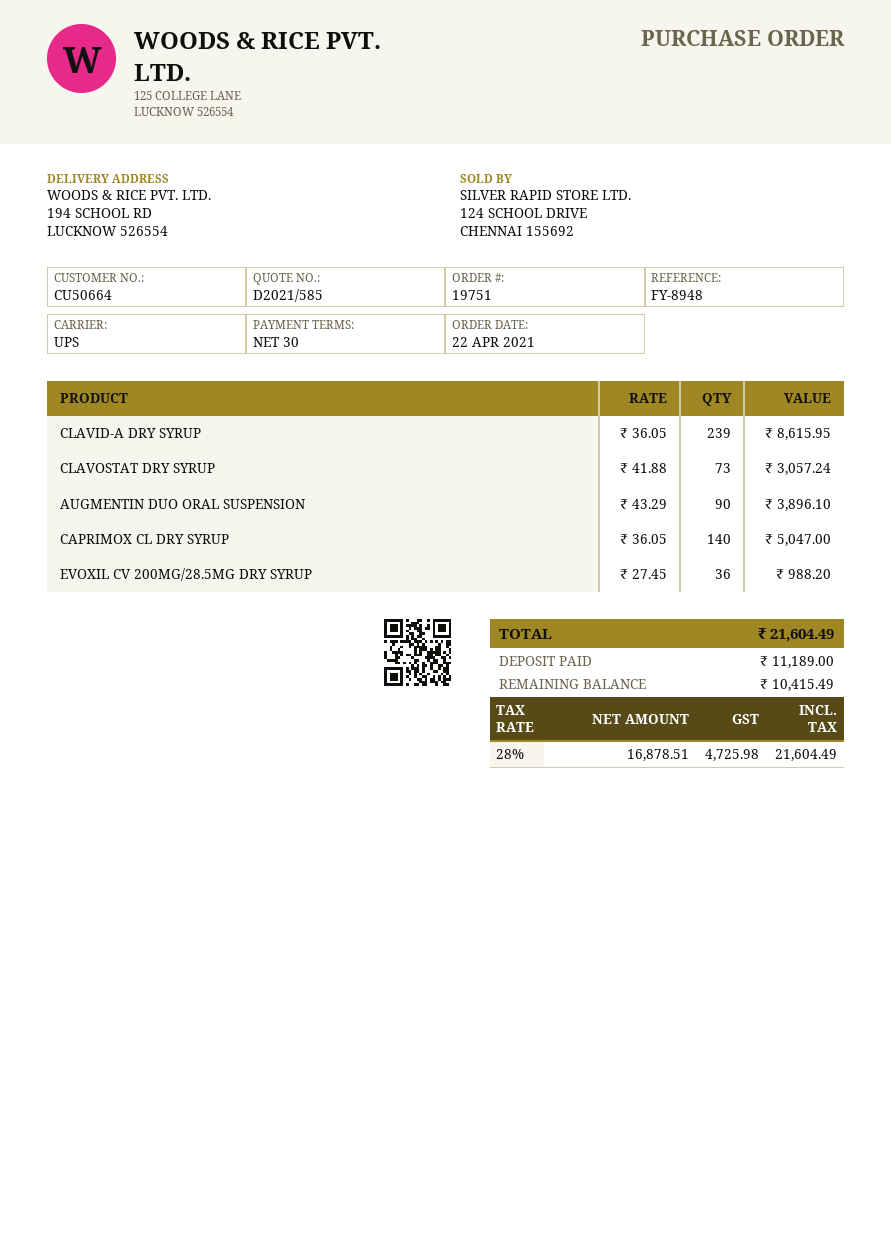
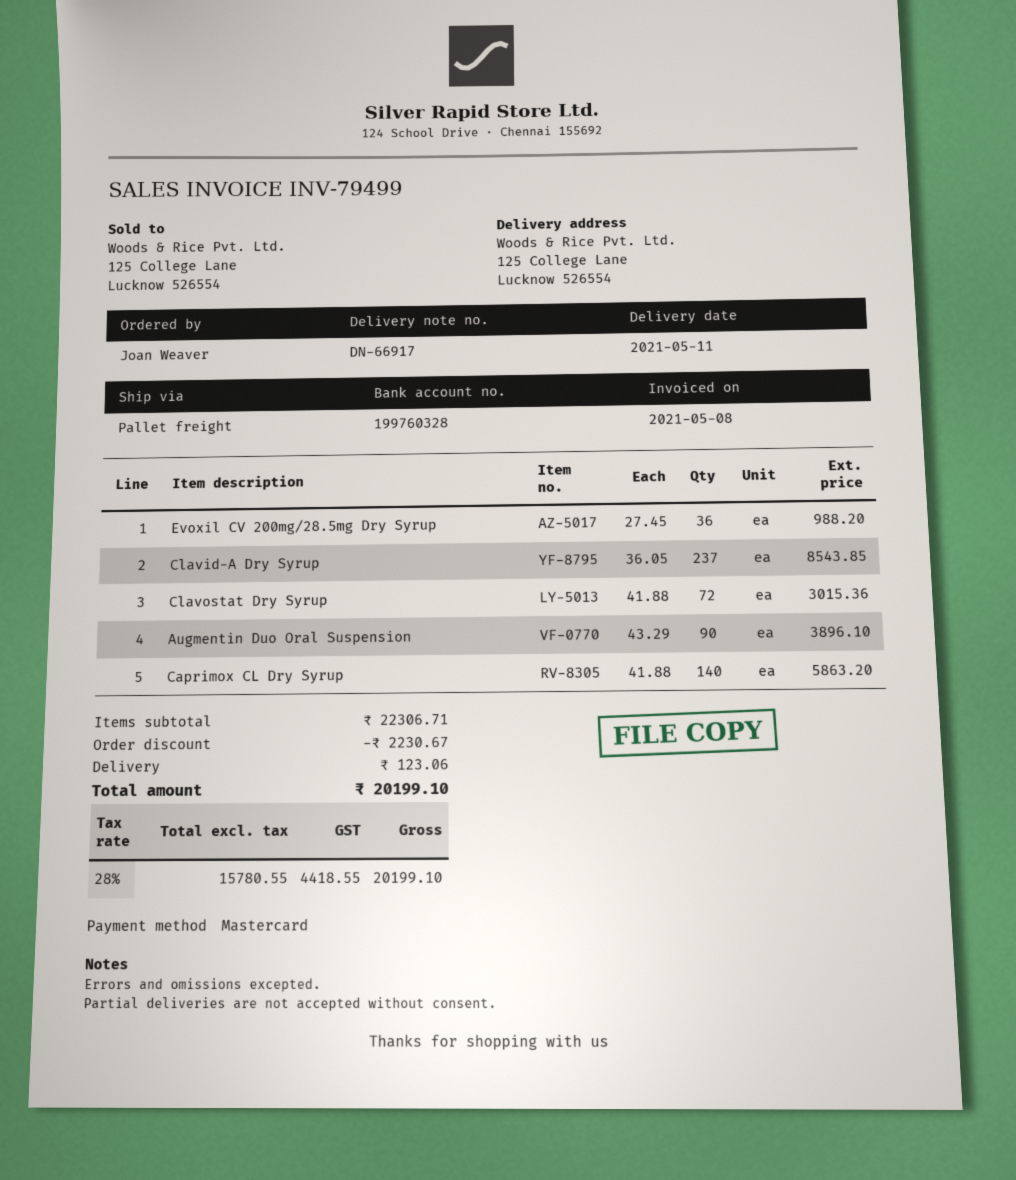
shipping method: UPS -> pallet freight
ship to: 194 SCHOOL RD, LUCKNOW 526554 -> 125 College Lane, Lucknow 526554
CLAVID-A DRY SYRUP: 239 x 36.05 = 8615.95 -> 237 x 36.05 = 8543.85
CLAVOSTAT DRY SYRUP: 73 x 41.88 = 3057.24 -> 72 x 41.88 = 3015.36
CAPRIMOX CL DRY SYRUP: 140 x 36.05 = 5047.00 -> 140 x 41.88 = 5863.20
discount: none -> 2230.67
shipping: none -> 123.06
net: 16878.51 -> 15780.55
tax: 28% = 4725.98 -> 28% = 4418.55
total: 21604.49 -> 20199.10

